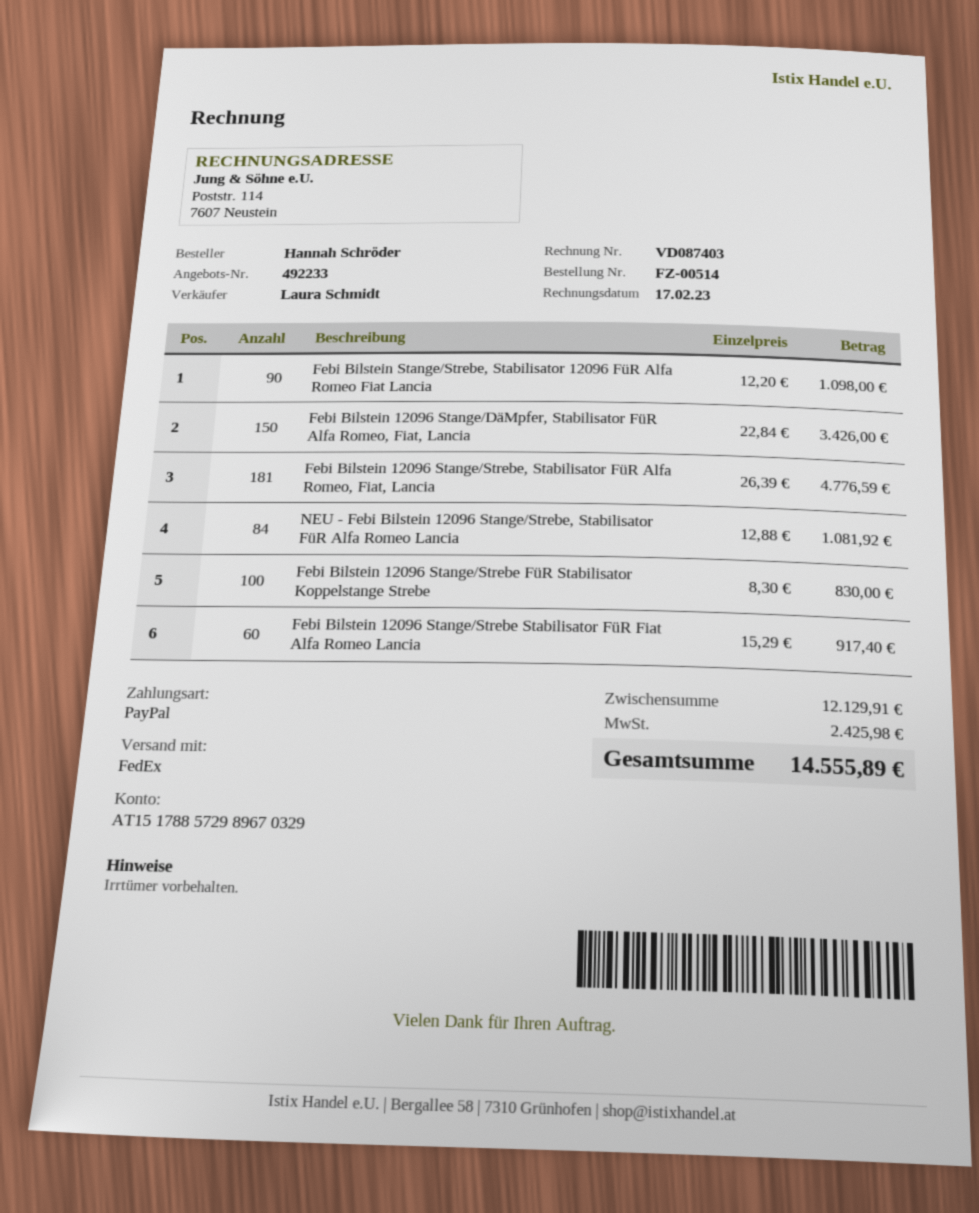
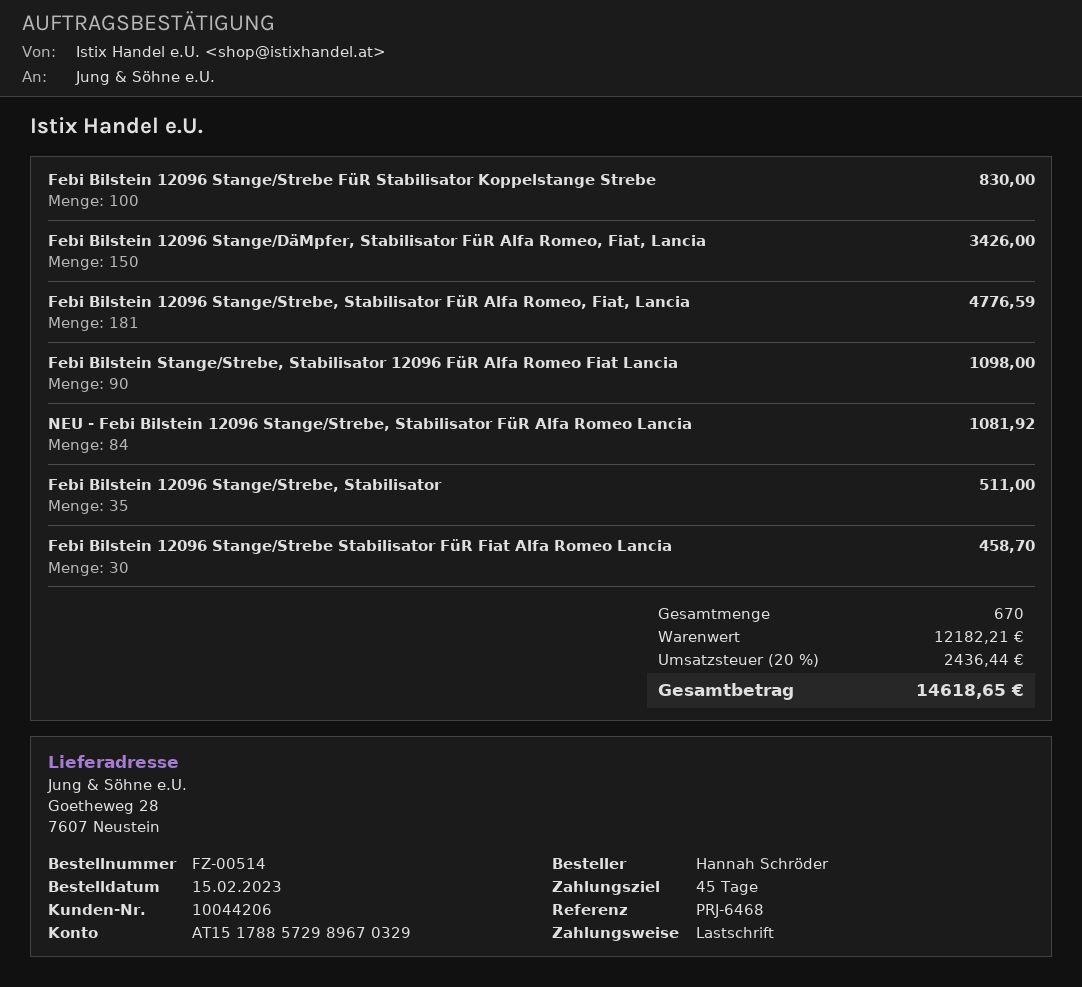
payment method: PayPal -> direct debit
Febi Bilstein 12096 Stange/Strebe Stabilisator FüR Fiat Alfa Romeo Lancia: 60 for 917.40 -> 30 for 458.70
Febi Bilstein 12096 Stange/Strebe, Stabilisator: none -> 35 for 511.00
subtotal: 12129.91 -> 12182.21
tax: 2425.98 -> 2436.44
total: 14555.89 -> 14618.65

